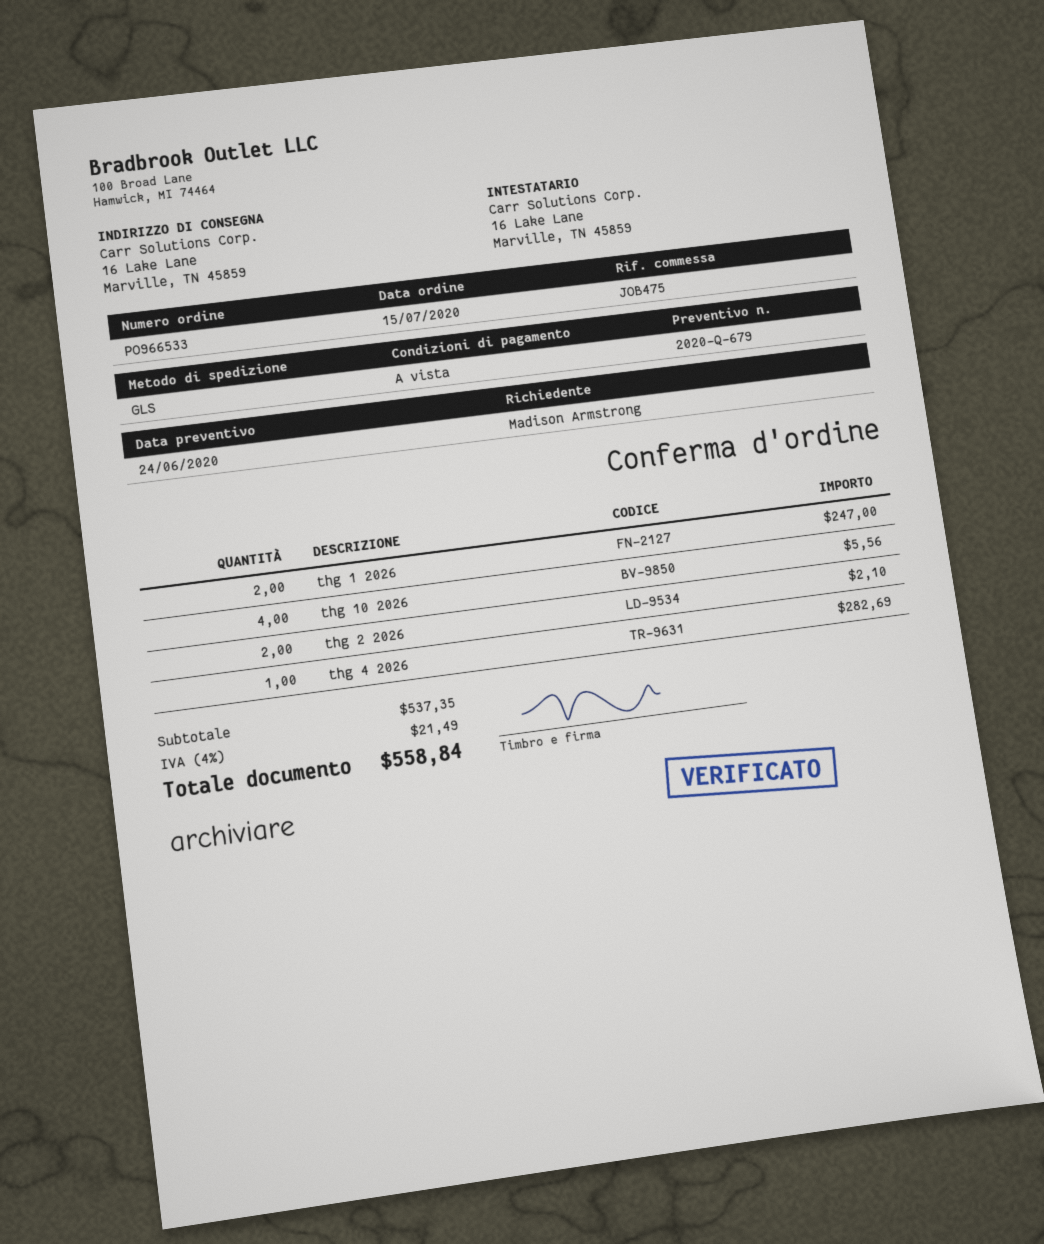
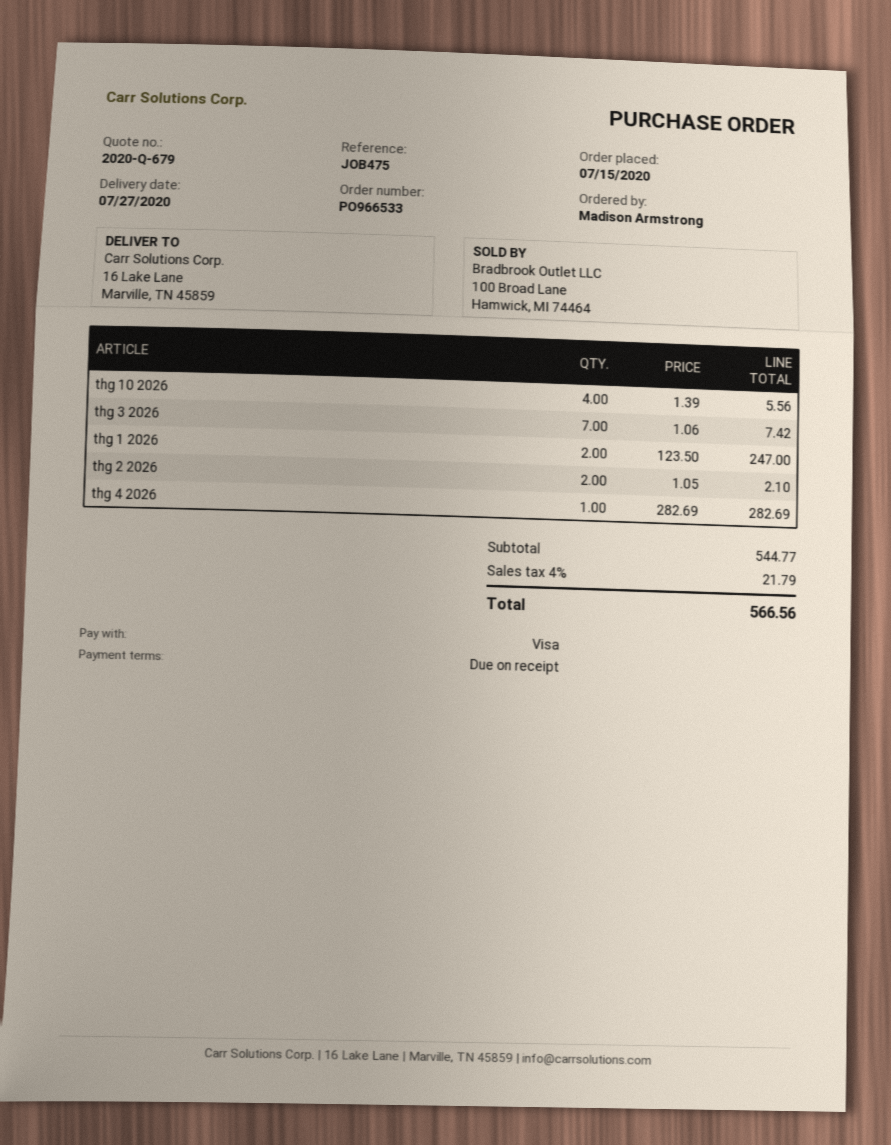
thg 3 2026: none -> 7 for 7.42
subtotal: 537.35 -> 544.77
tax: 4% = 21.49 -> 4% = 21.79
total: 558.84 -> 566.56

